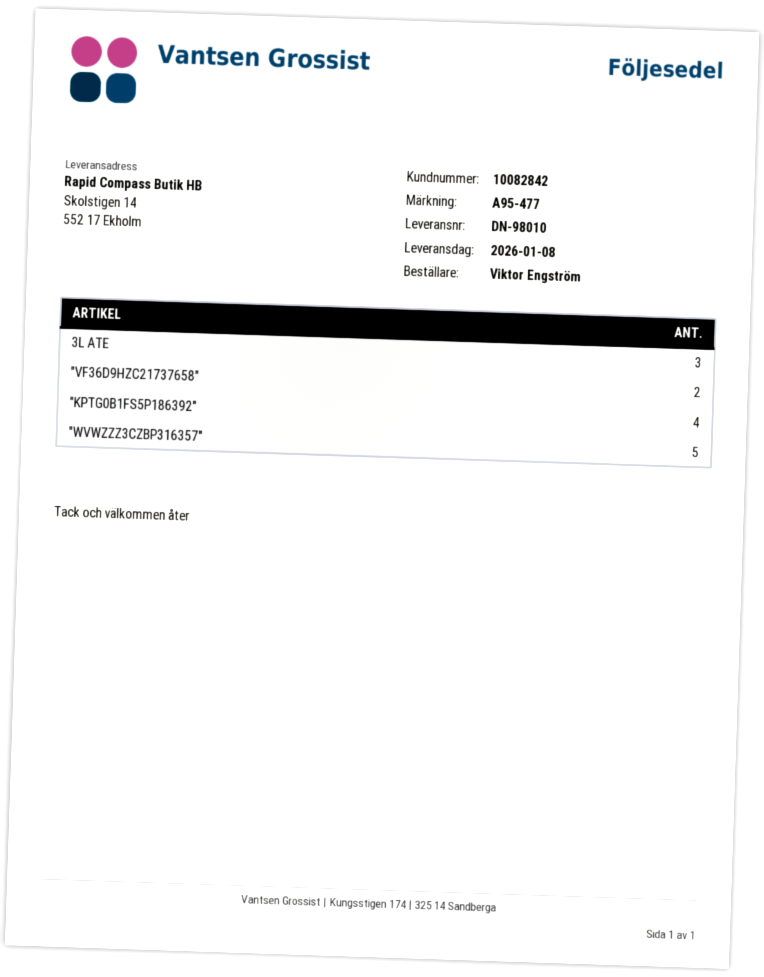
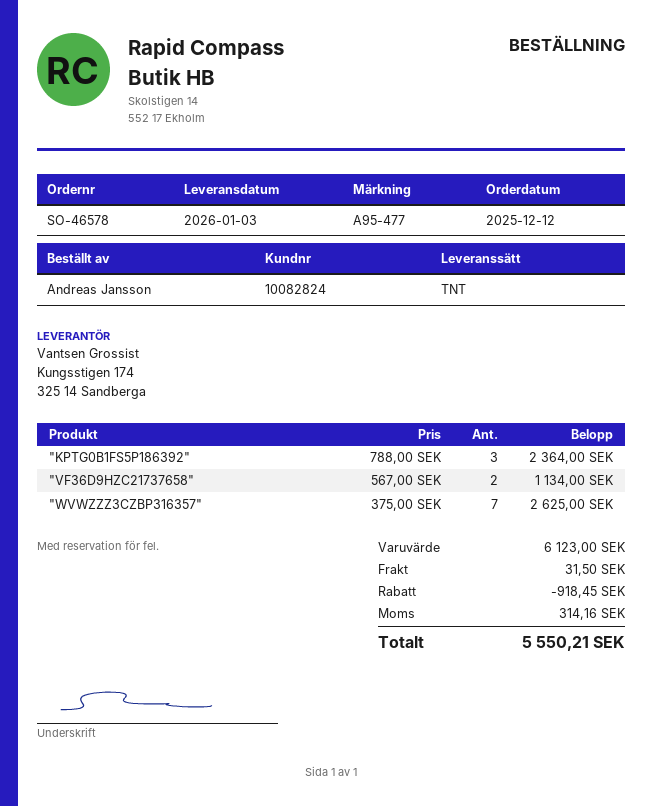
delivery date: 2026-01-08 -> 2026-01-03
customer number: 10082842 -> 10082824
ordered by: Viktor Engström -> Andreas Jansson
3L ATE: 3 -> none
"KPTG0B1FS5P186392": 4 -> 3
"WVWZZZ3CZBP316357": 5 -> 7

